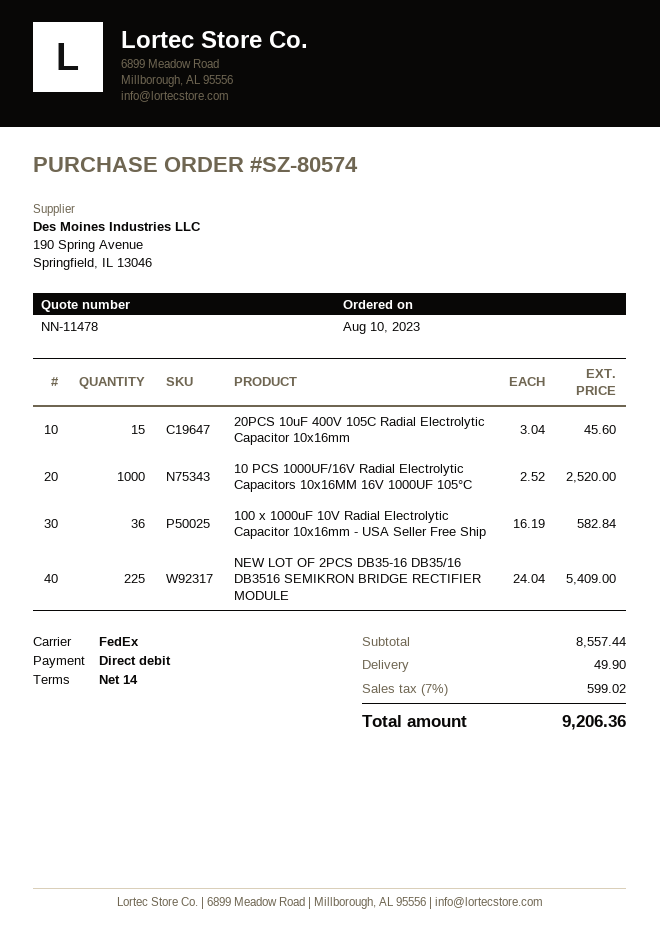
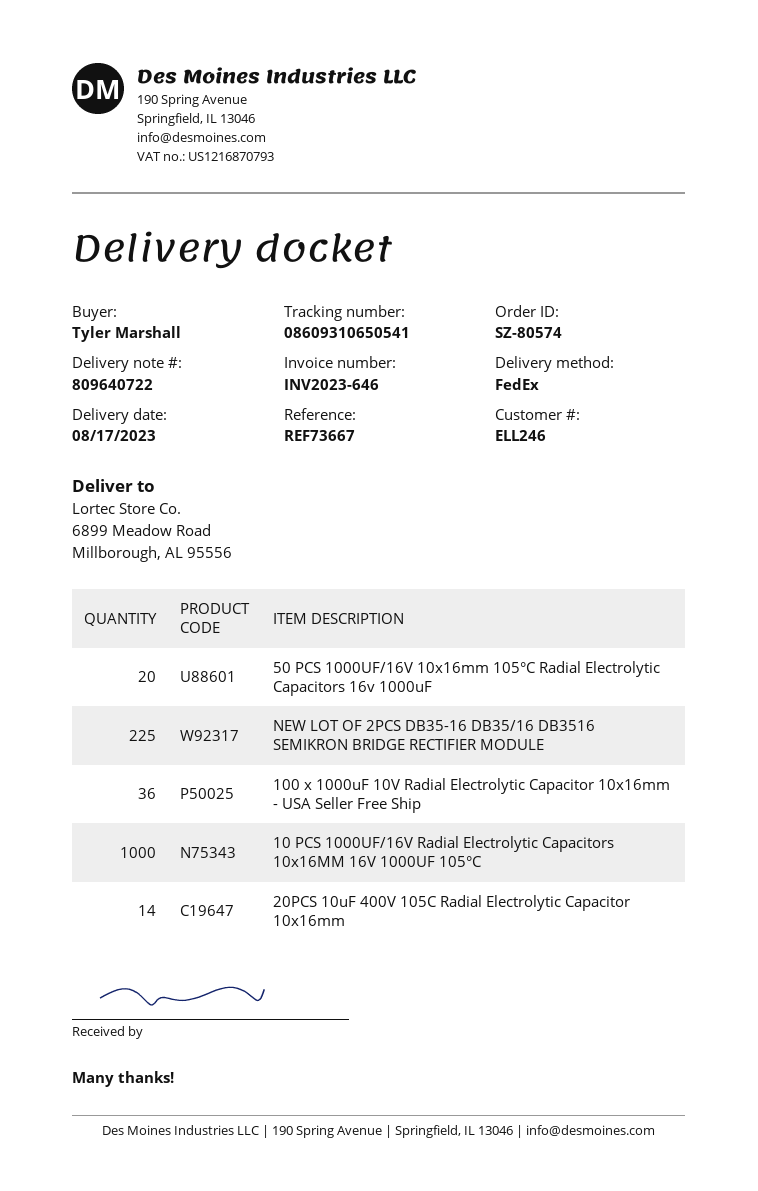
20PCS 10uF 400V 105C Radial Electrolytic Capacitor 10x16mm: 15 -> 14
50 PCS 1000UF/16V 10x16mm 105°C Radial Electrolytic Capacitors 16v 1000uF: none -> 20

